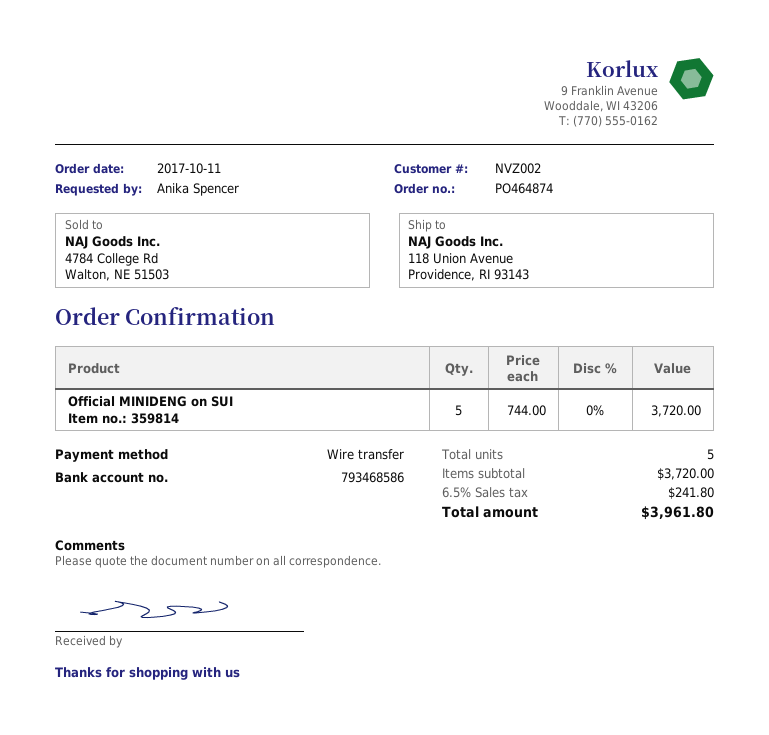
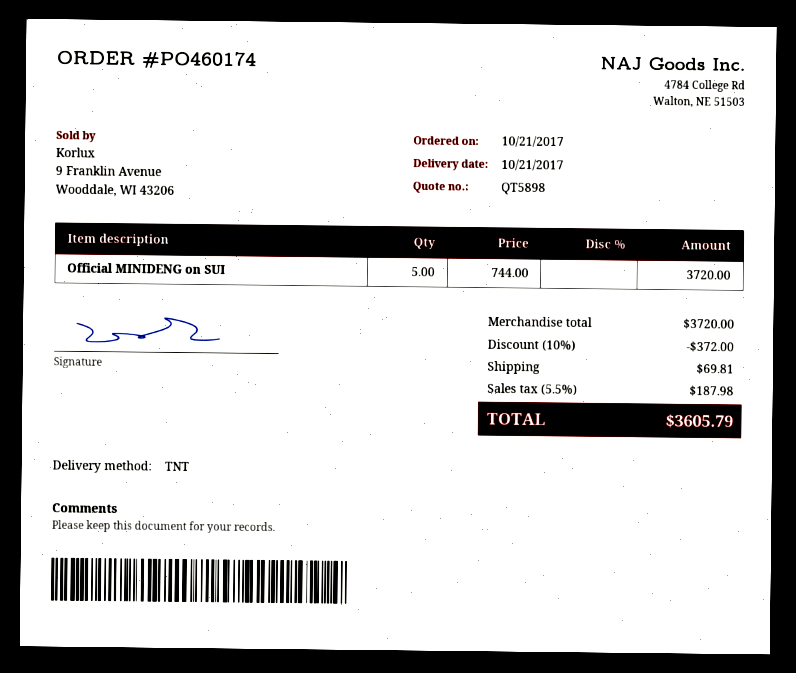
order number: PO464874 -> PO460174
order date: 2017-10-11 -> 2017-10-21
discount: none -> 10% = 372.00
shipping: none -> 69.81
tax: 6.5% = 241.80 -> 5.5% = 187.98
total: 3961.80 -> 3605.79

